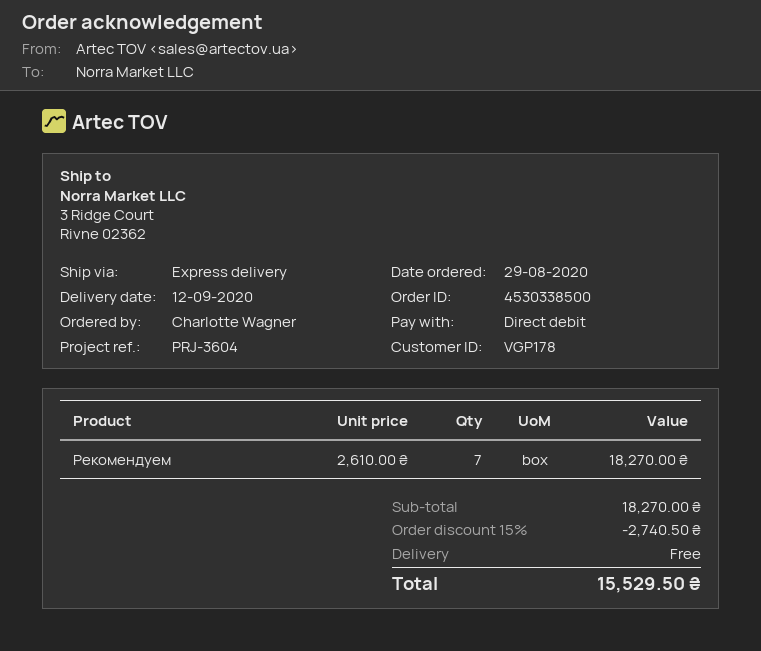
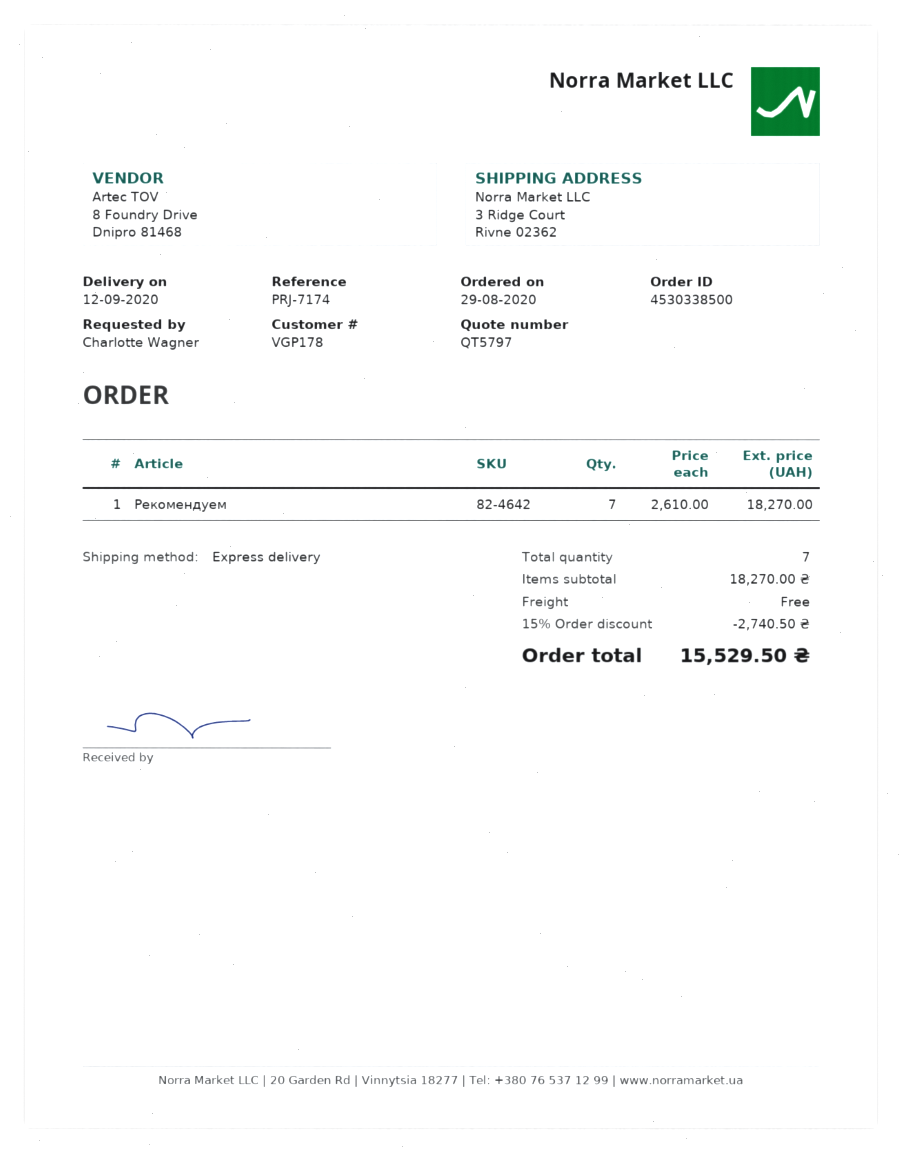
reference: PRJ-3604 -> PRJ-7174

